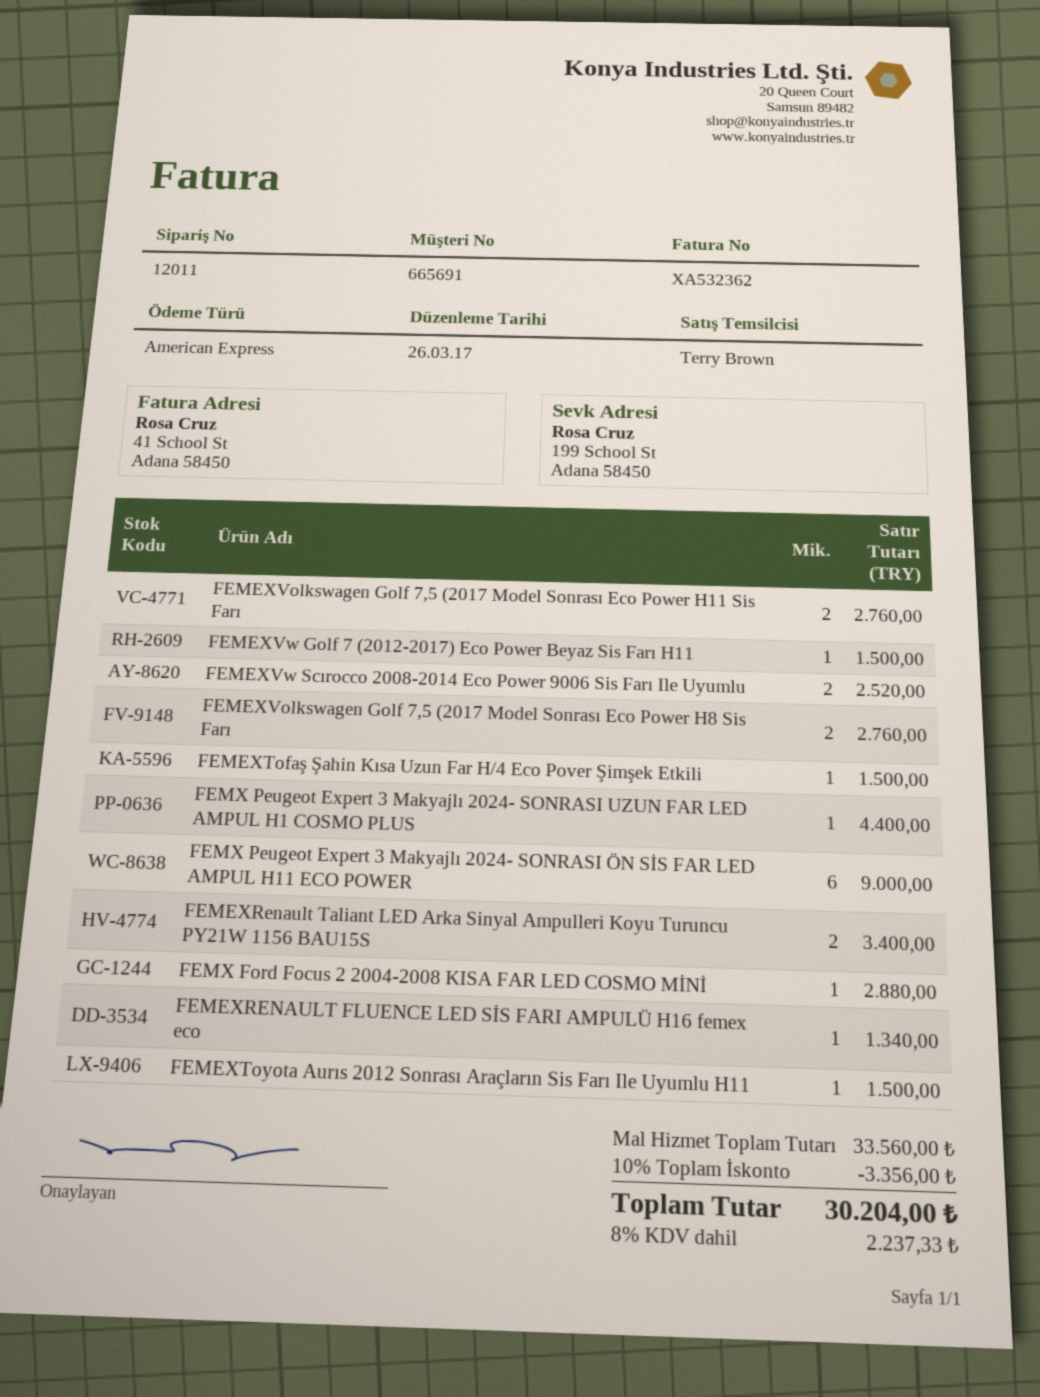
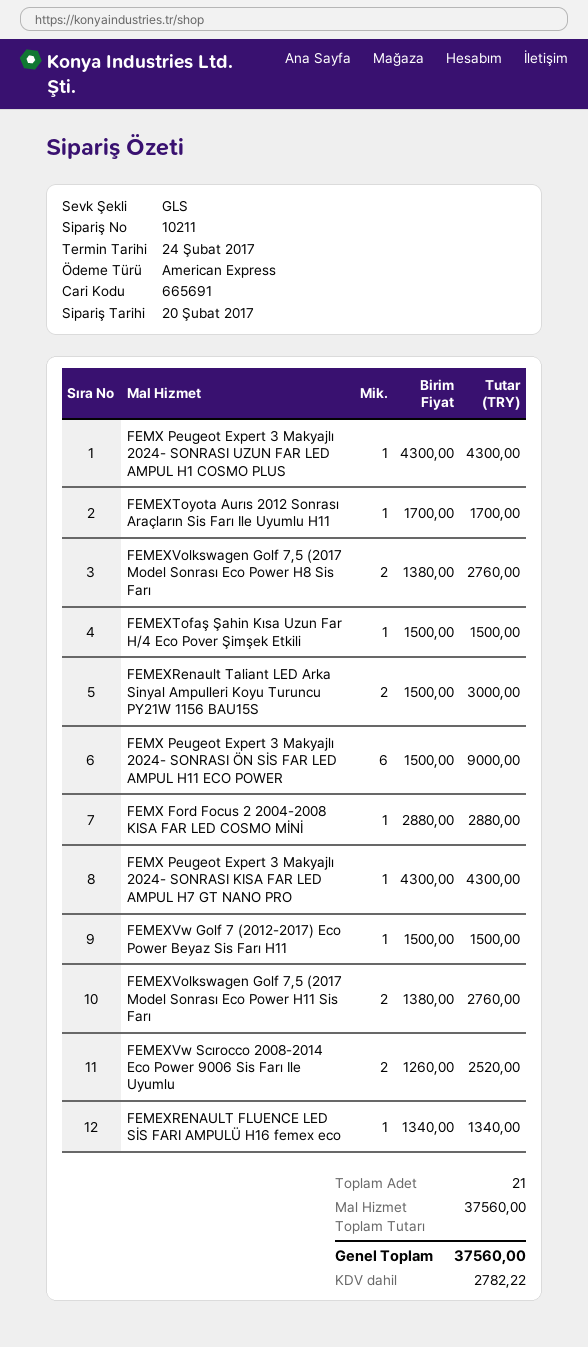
order number: 12011 -> 10211
FEMX Peugeot Expert 3 Makyajlı 2024- SONRASI UZUN FAR LED AMPUL H1 COSMO PLUS: 1 for 4400.00 -> 1 for 4300.00
FEMEXRenault Taliant LED Arka Sinyal Ampulleri Koyu Turuncu PY21W 1156 BAU15S: 2 for 3400.00 -> 2 for 3000.00
FEMEXToyota Aurıs 2012 Sonrası Araçların Sis Farı Ile Uyumlu H11: 1 for 1500.00 -> 1 for 1700.00
FEMX Peugeot Expert 3 Makyajlı 2024- SONRASI KISA FAR LED AMPUL H7 GT NANO PRO: none -> 1 for 4300.00
subtotal: 33560.00 -> 37560.00
discount: 10% = 3356.00 -> none
tax: 2237.33 -> 2782.22
total: 30204.00 -> 37560.00

